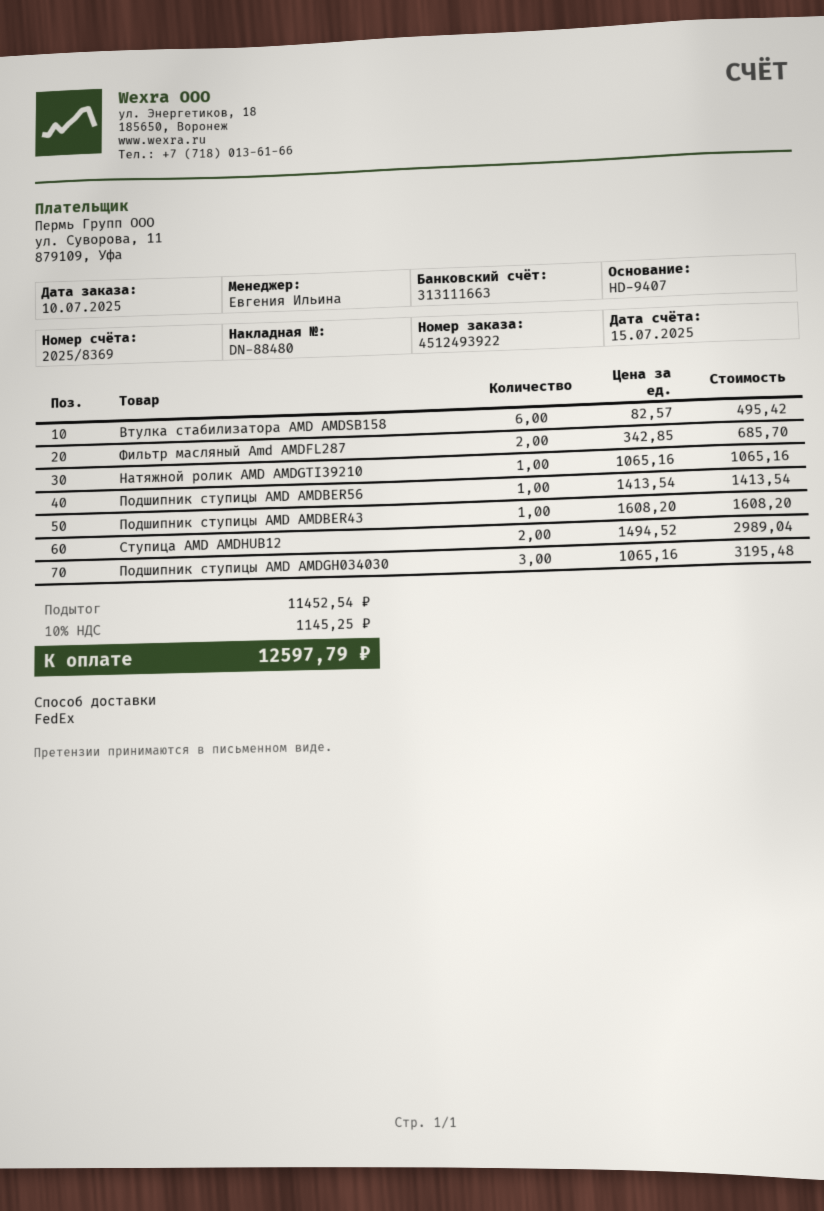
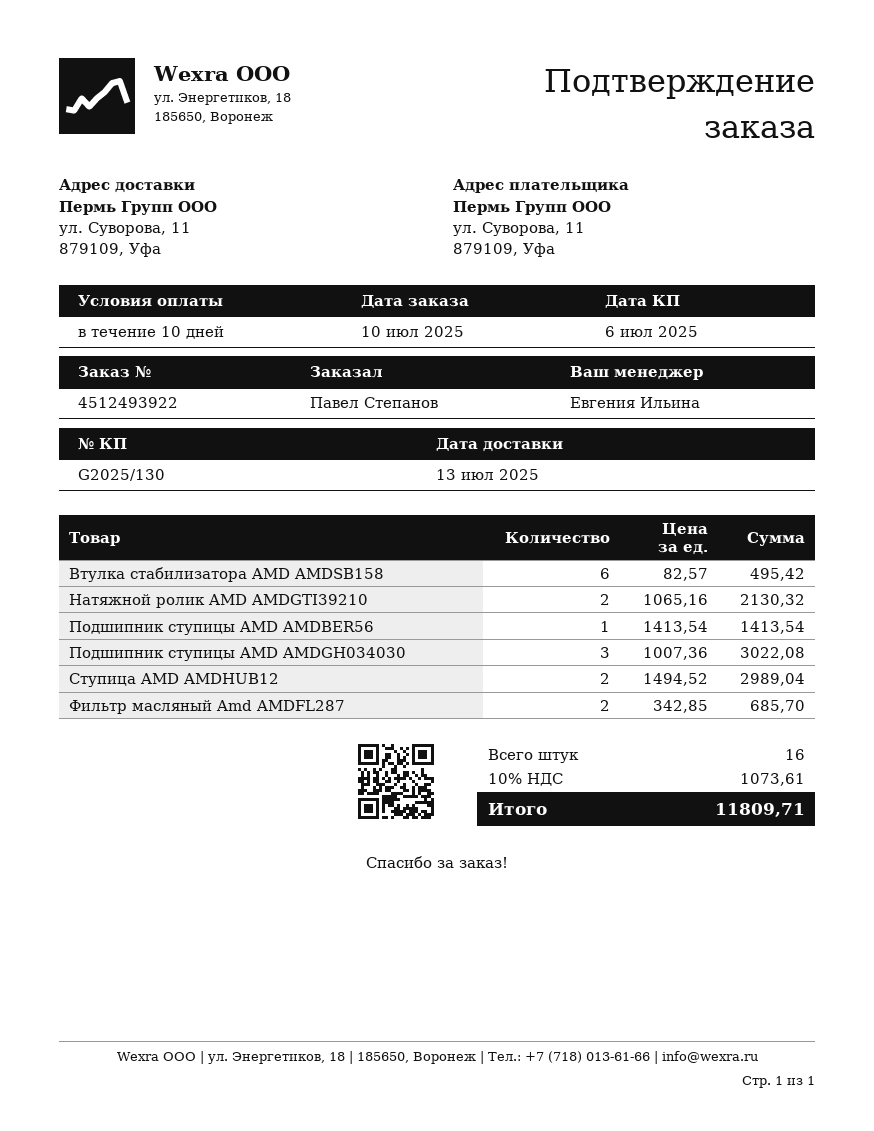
Натяжной ролик AMD AMDGTI39210: 1 x 1065.16 = 1065.16 -> 2 x 1065.16 = 2130.32
Подшипник ступицы AMD AMDBER43: 1 x 1608.20 = 1608.20 -> none
Подшипник ступицы AMD AMDGH034030: 3 x 1065.16 = 3195.48 -> 3 x 1007.36 = 3022.08
tax: 10% = 1145.25 -> 10% = 1073.61
total: 12597.79 -> 11809.71

